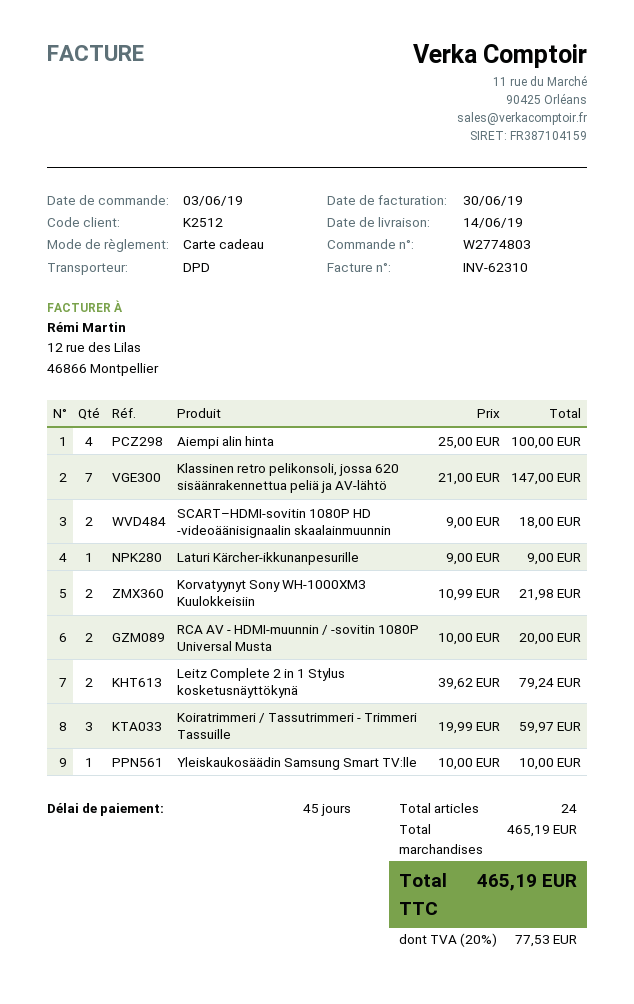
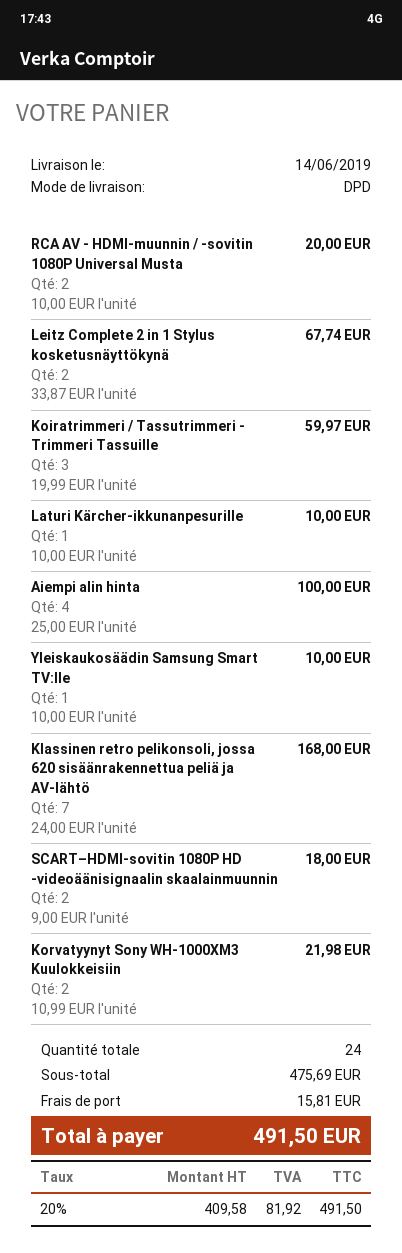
Klassinen retro pelikonsoli, jossa 620 sisäänrakennettua peliä ja AV-lähtö: 7 x 21.00 = 147.00 -> 7 x 24.00 = 168.00
Laturi Kärcher-ikkunanpesurille: 1 x 9.00 = 9.00 -> 1 x 10.00 = 10.00
Leitz Complete 2 in 1 Stylus kosketusnäyttökynä: 2 x 39.62 = 79.24 -> 2 x 33.87 = 67.74
subtotal: 465.19 -> 475.69
shipping: none -> 15.81
tax: 20% = 77.53 -> 20% = 81.92
total: 465.19 -> 491.50

